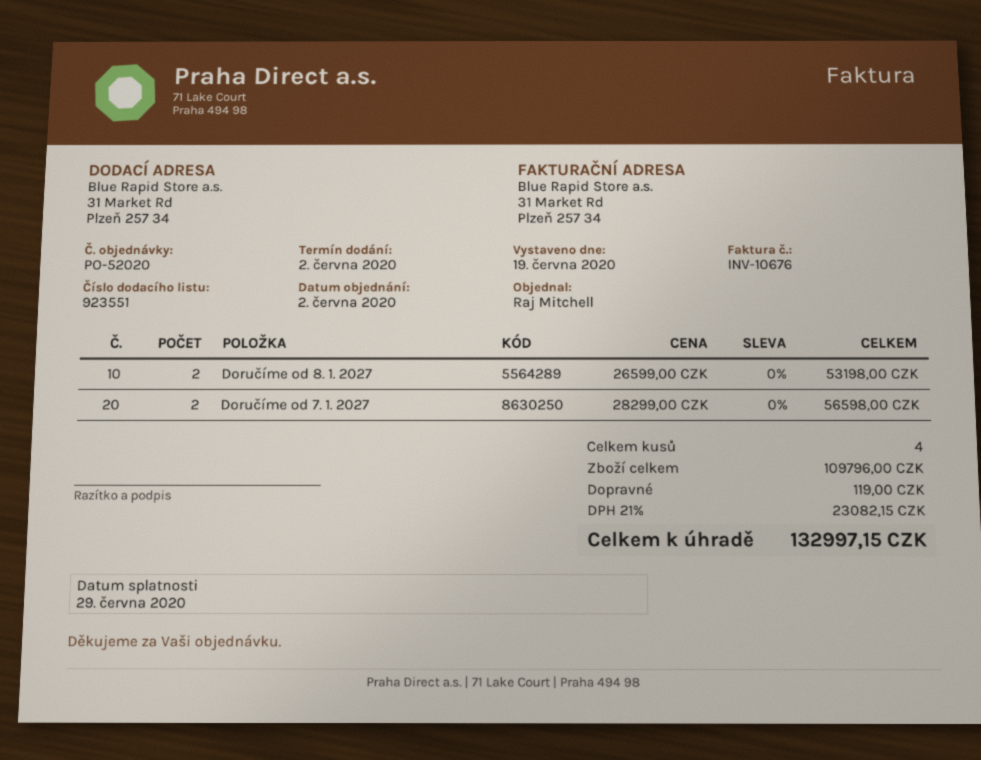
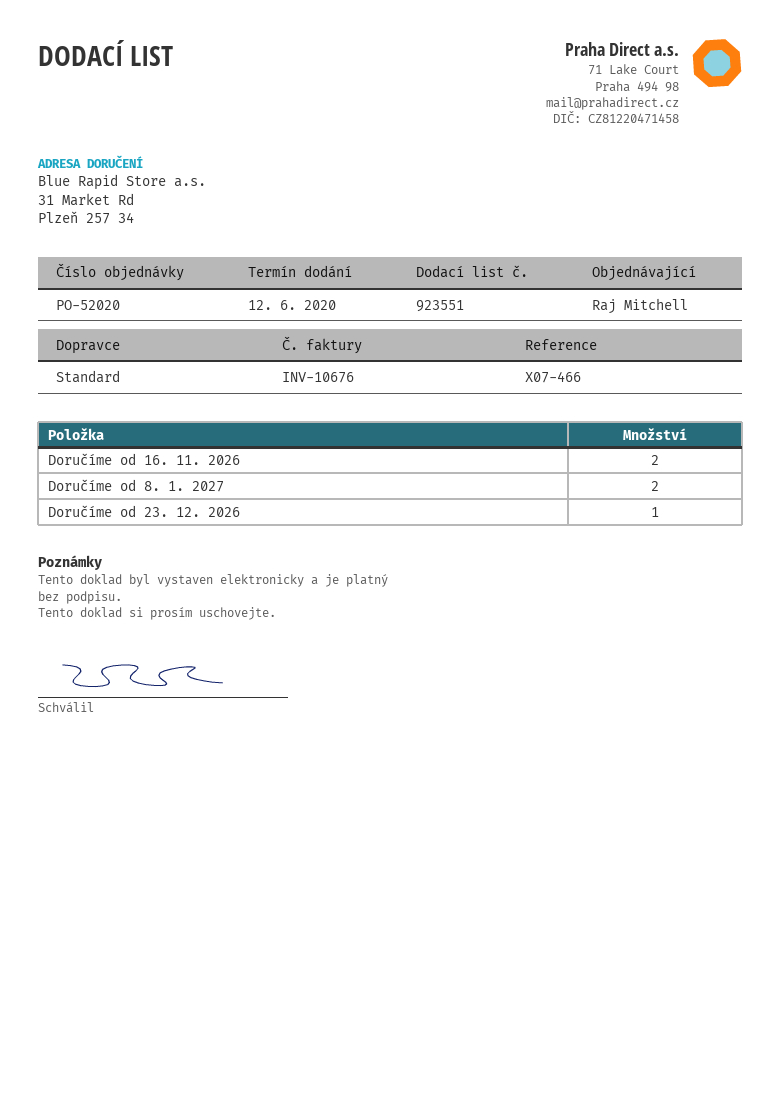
delivery date: 2020-06-02 -> 2020-06-12
Doručíme od 7. 1. 2027: 2 -> none
Doručíme od 16. 11. 2026: none -> 2
Doručíme od 23. 12. 2026: none -> 1

